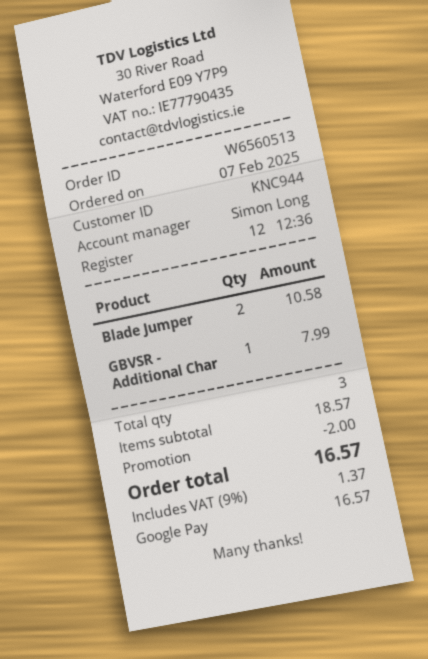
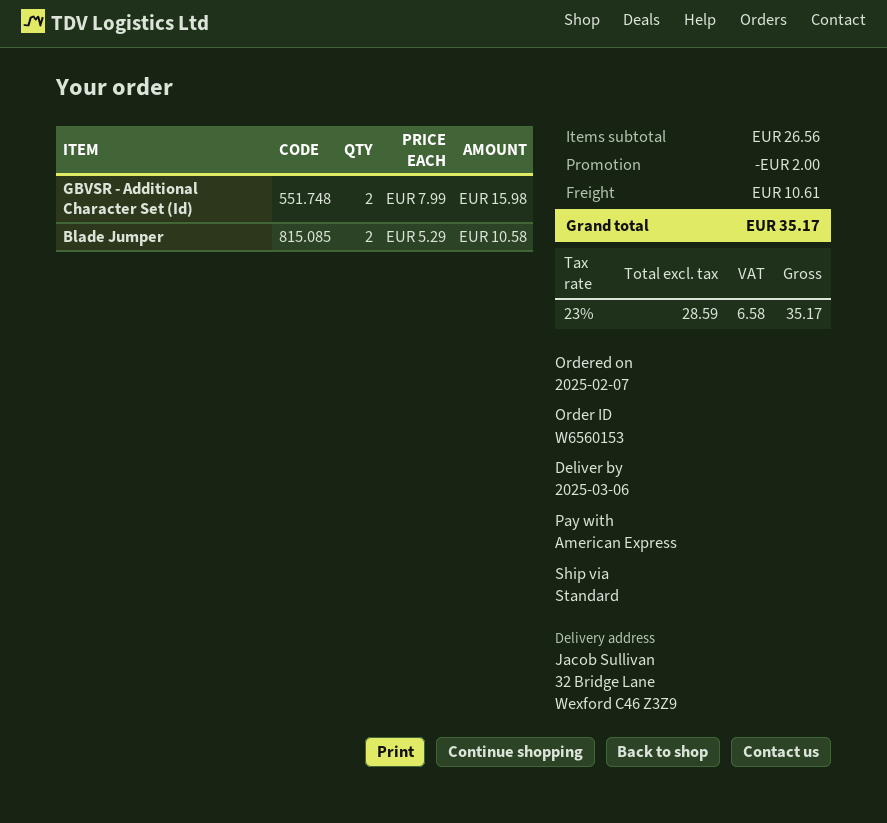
order number: W6560513 -> W6560153
payment method: Google Pay -> American Express
GBVSR - Additional Char: 1 for 7.99 -> 2 for 15.98
subtotal: 18.57 -> 26.56
shipping: none -> 10.61
tax: 9% = 1.37 -> 23% = 6.58
total: 16.57 -> 35.17

